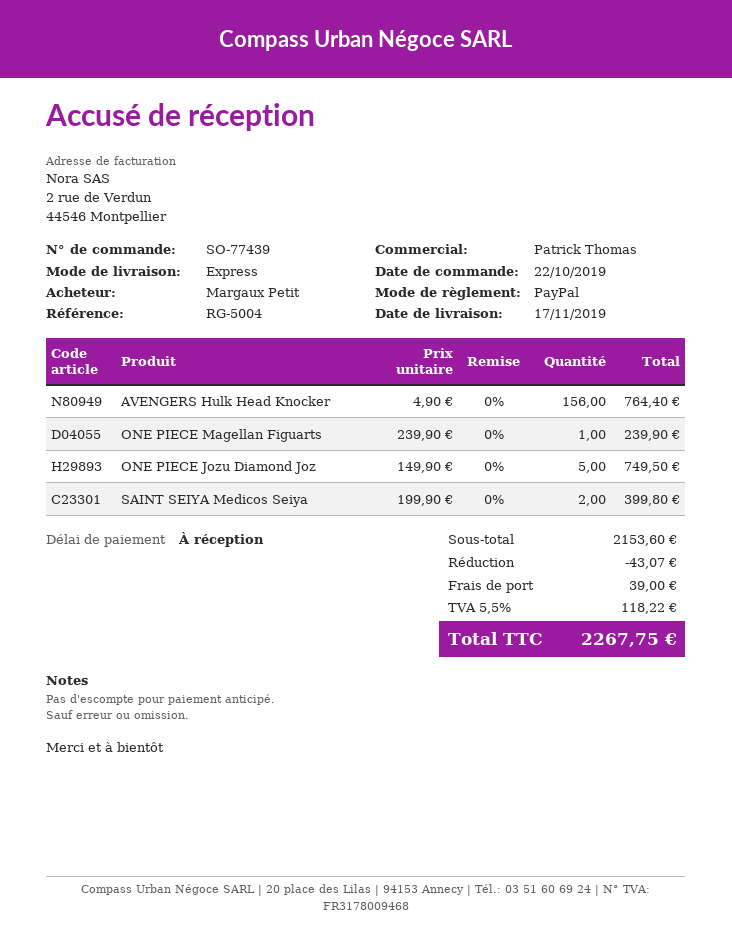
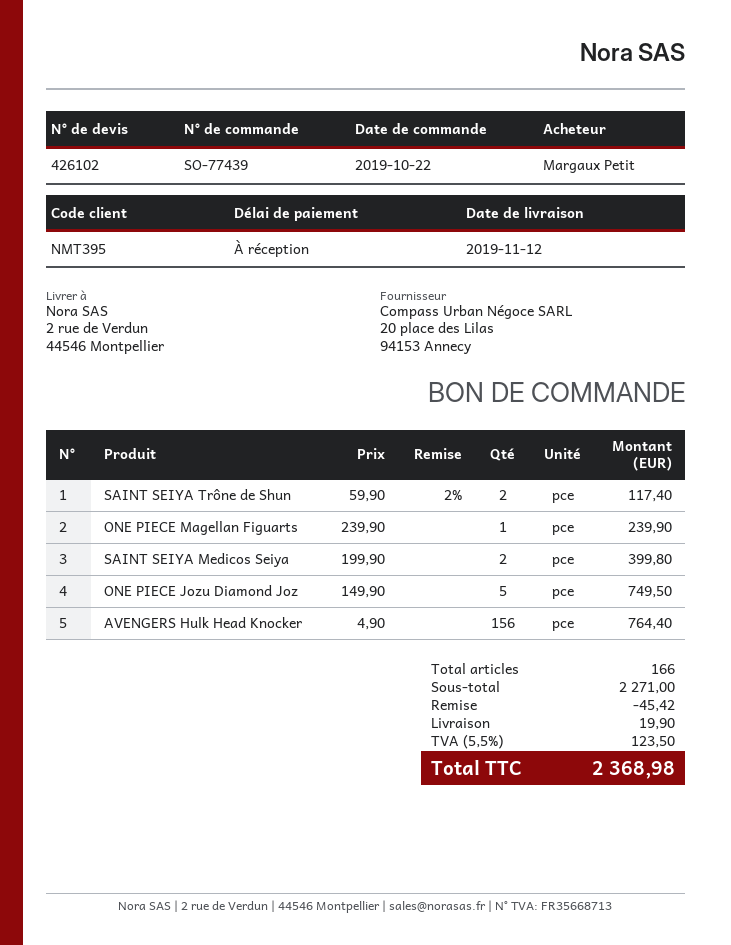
delivery date: 2019-11-17 -> 2019-11-12
SAINT SEIYA Trône de Shun: none -> 2 x 59.90 - 2% = 117.40
subtotal: 2153.60 -> 2271.00
discount: 43.07 -> 45.42
shipping: 39.00 -> 19.90
tax: 5.5% = 118.22 -> 5.5% = 123.50
total: 2267.75 -> 2368.98

